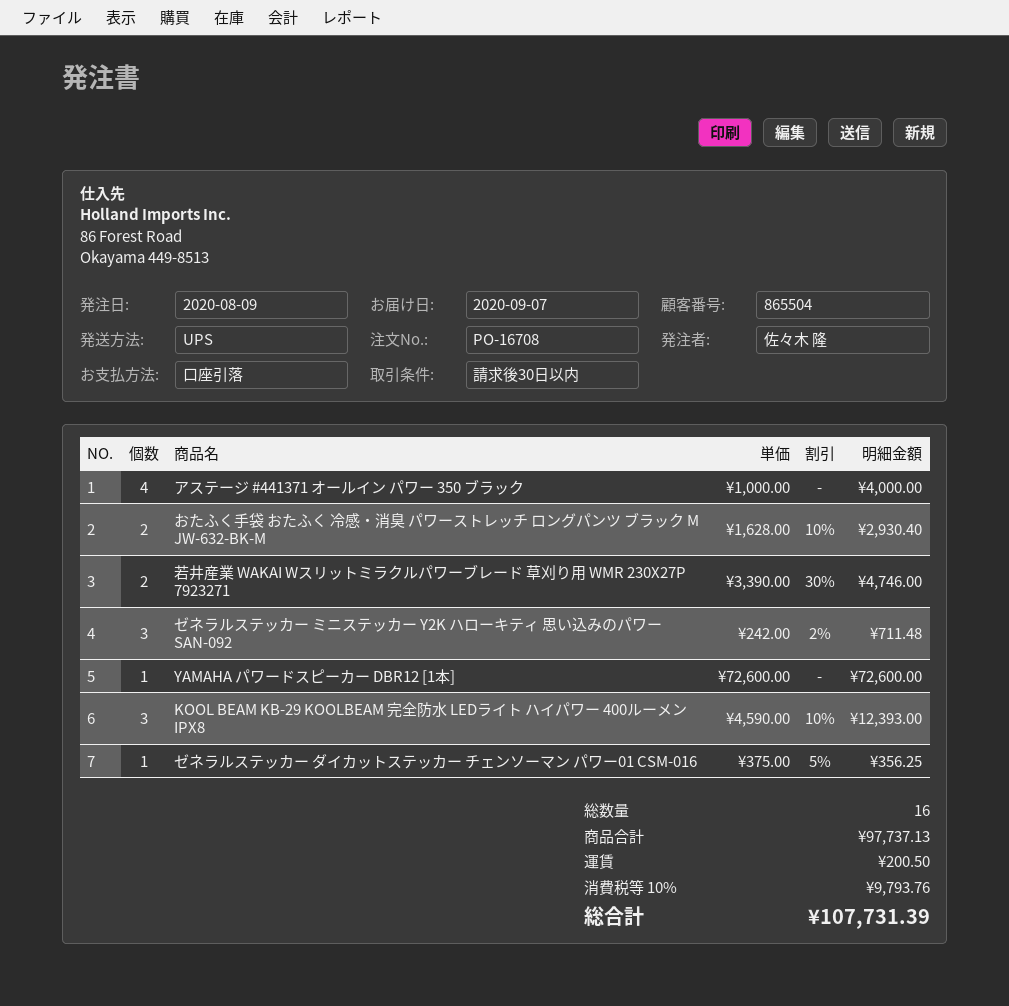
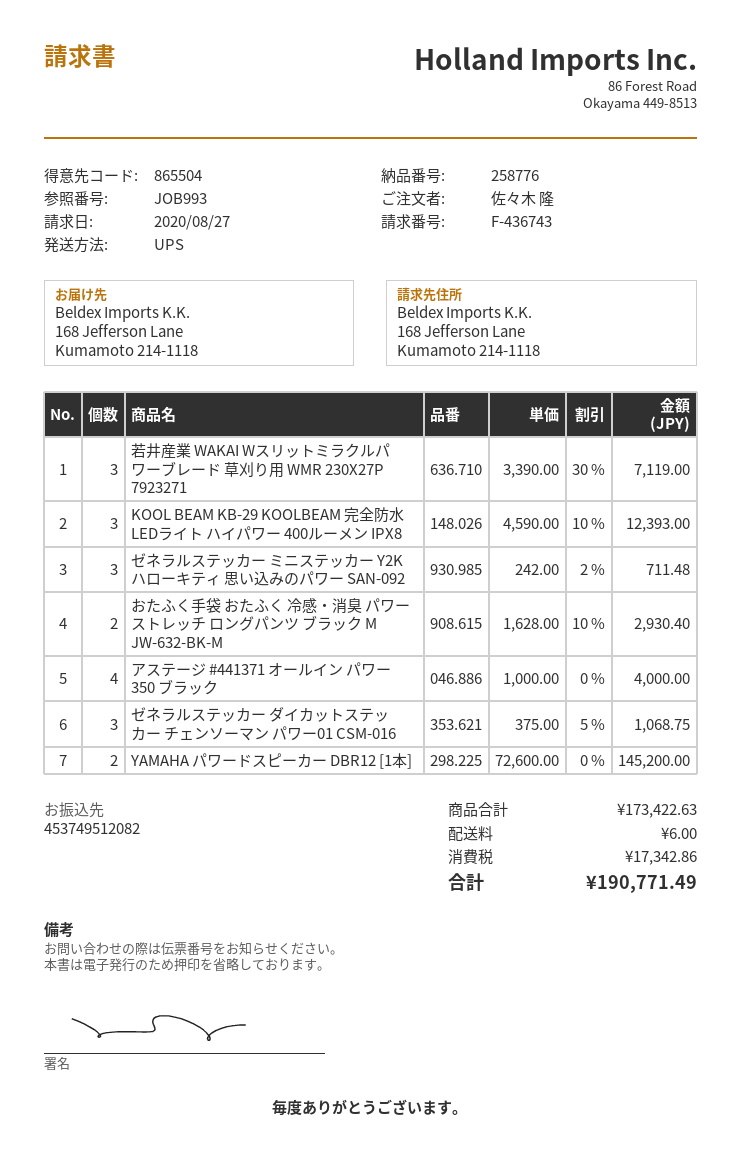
若井産業 WAKAI Wスリットミラクルパワーブレード 草刈り用 WMR 230X27P 7923271: 2 x 3390.00 - 30% = 4746.00 -> 3 x 3390.00 - 30% = 7119.00
YAMAHA パワードスピーカー DBR12 [1本]: 1 x 72600.00 = 72600.00 -> 2 x 72600.00 = 145200.00
ゼネラルステッカー ダイカットステッカー チェンソーマン パワー01 CSM-016: 1 x 375.00 - 5% = 356.25 -> 3 x 375.00 - 5% = 1068.75
subtotal: 97737.13 -> 173422.63
shipping: 200.50 -> 6.00
tax: 9793.76 -> 17342.86
total: 107731.39 -> 190771.49

